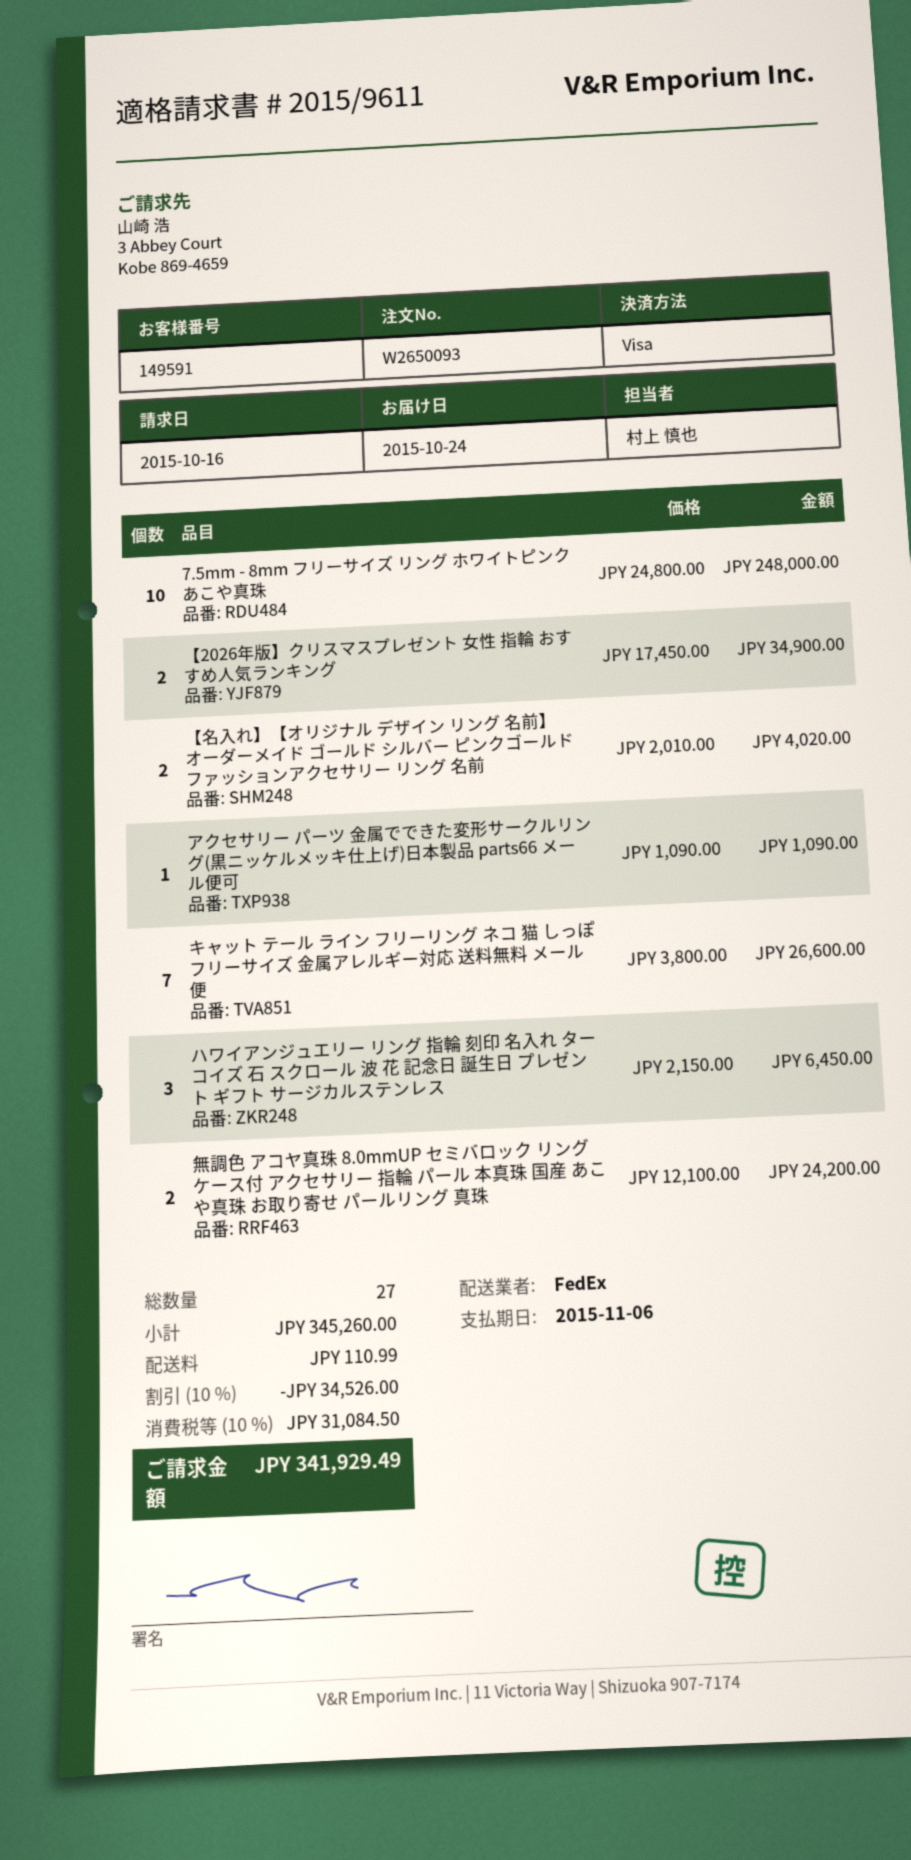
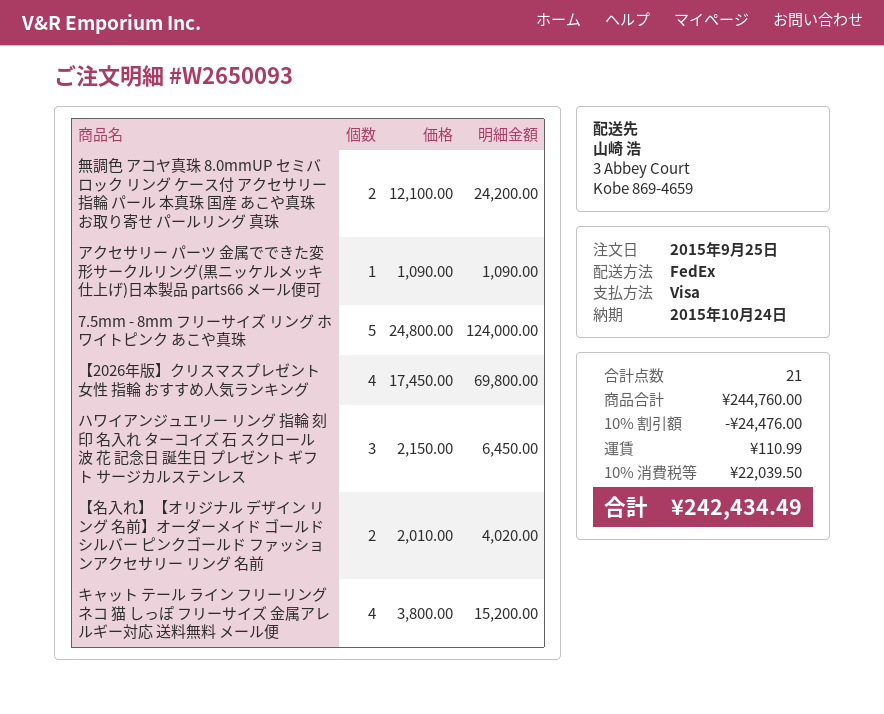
7.5mm - 8mm フリーサイズ リング ホワイトピンク あこや真珠: 10 x 24800.00 = 248000.00 -> 5 x 24800.00 = 124000.00
【2026年版】クリスマスプレゼント 女性 指輪 おすすめ人気ランキング: 2 x 17450.00 = 34900.00 -> 4 x 17450.00 = 69800.00
キャット テール ライン フリーリング ネコ 猫 しっぽ フリーサイズ 金属アレルギー対応 送料無料 メール便: 7 x 3800.00 = 26600.00 -> 4 x 3800.00 = 15200.00
total quantity: 27 -> 21
subtotal: 345260.00 -> 244760.00
discount: 10% = 34526.00 -> 10% = 24476.00
tax: 10% = 31084.50 -> 10% = 22039.50
total: 341929.49 -> 242434.49

